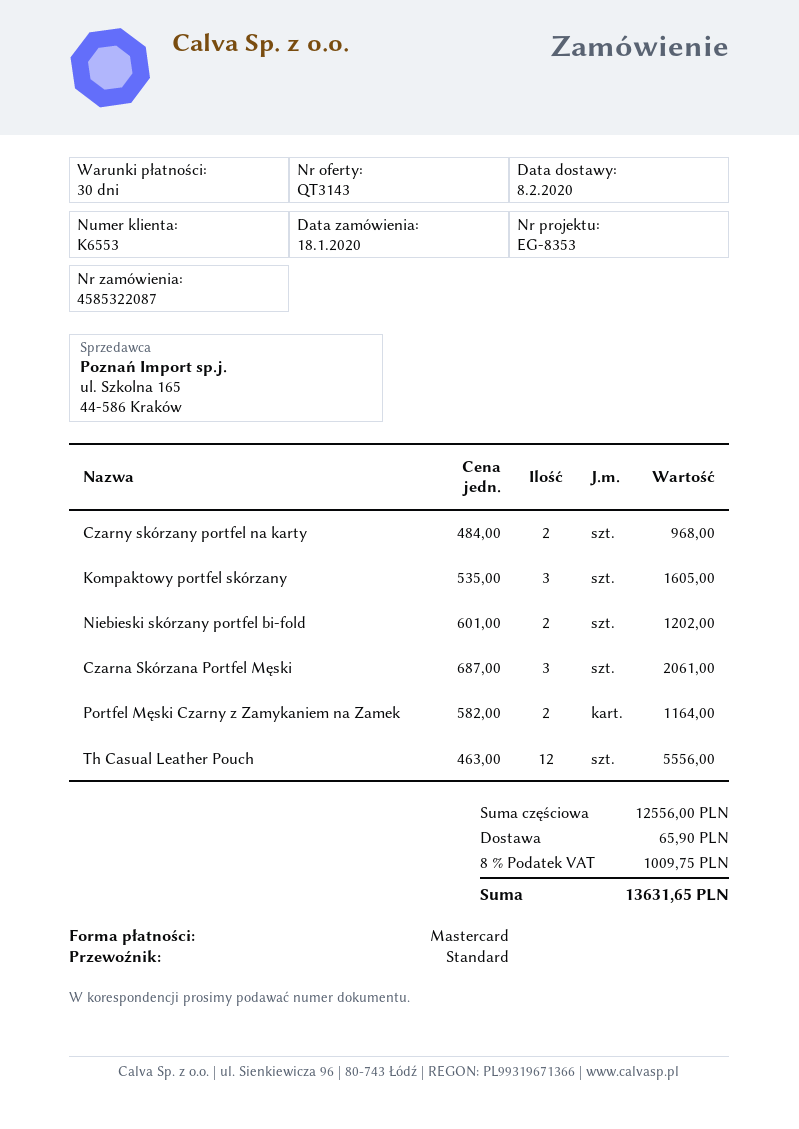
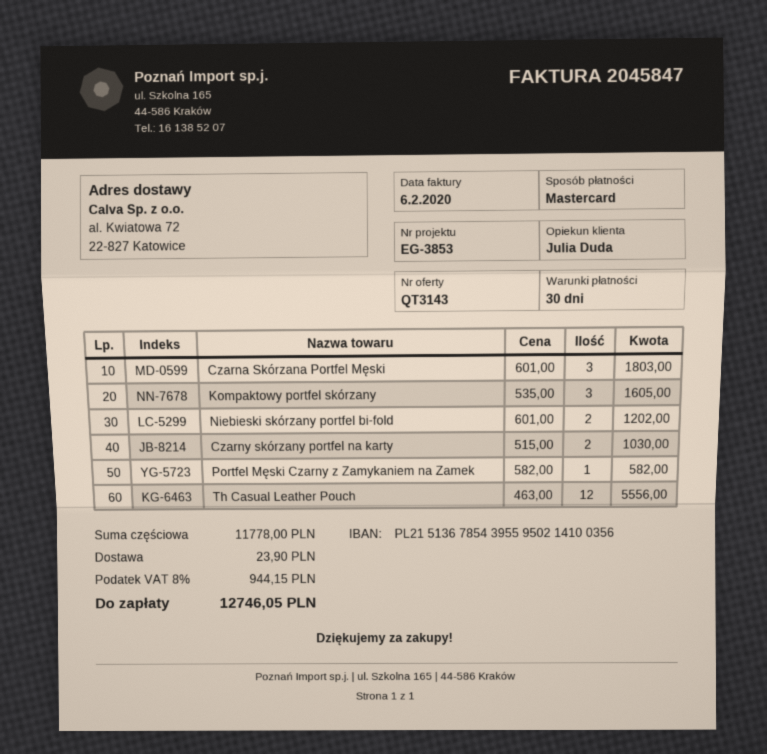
reference: EG-8353 -> EG-3853
Czarny skórzany portfel na karty: 2 x 484.00 = 968.00 -> 2 x 515.00 = 1030.00
Czarna Skórzana Portfel Męski: 3 x 687.00 = 2061.00 -> 3 x 601.00 = 1803.00
Portfel Męski Czarny z Zamykaniem na Zamek: 2 x 582.00 = 1164.00 -> 1 x 582.00 = 582.00
subtotal: 12556.00 -> 11778.00
shipping: 65.90 -> 23.90
tax: 8% = 1009.75 -> 8% = 944.15
total: 13631.65 -> 12746.05

